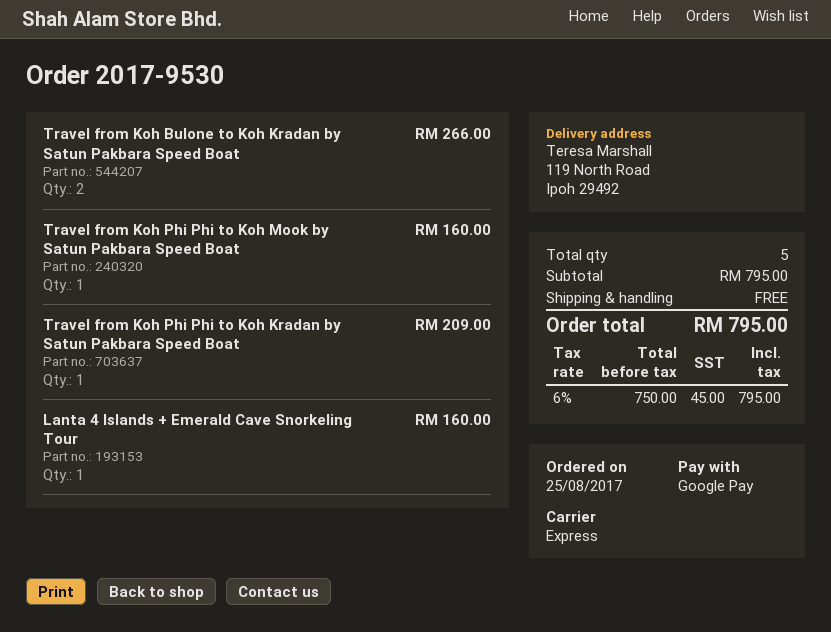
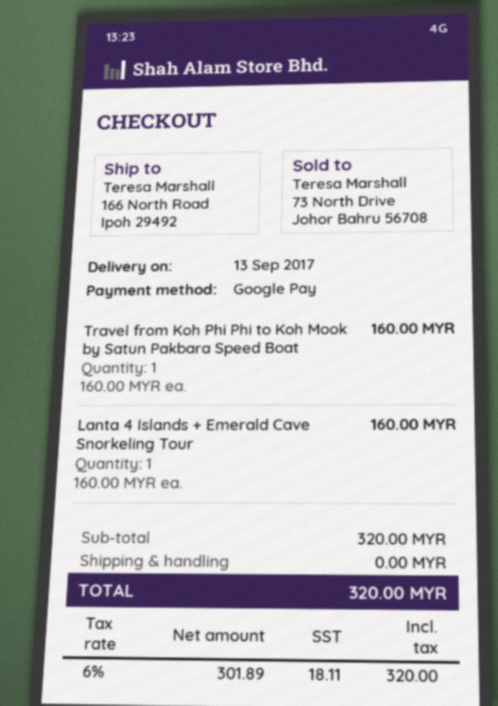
ship to: 119 North Road, Ipoh 29492 -> 166 North Road, Ipoh 29492
Travel from Koh Bulone to Koh Kradan by Satun Pakbara Speed Boat: 2 for 266.00 -> none
Travel from Koh Phi Phi to Koh Kradan by Satun Pakbara Speed Boat: 1 for 209.00 -> none
subtotal: 795.00 -> 320.00
net: 750.00 -> 301.89
tax: 6% = 45.00 -> 6% = 18.11
total: 795.00 -> 320.00

